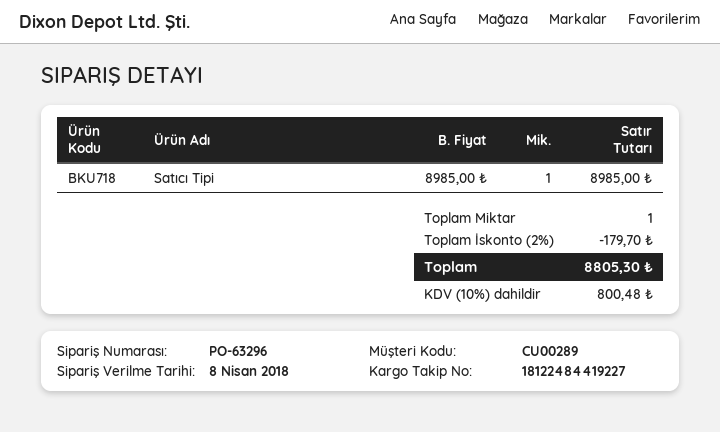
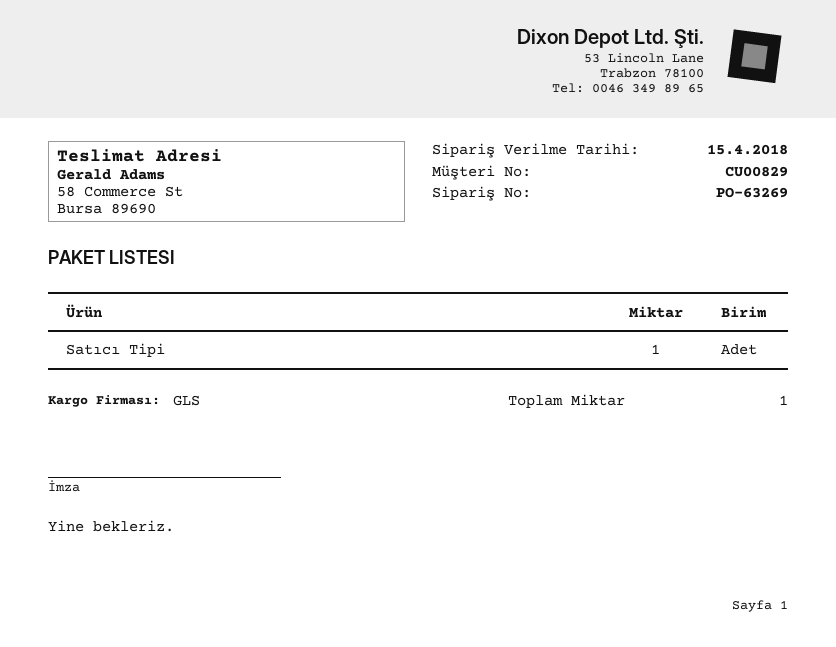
order number: PO-63296 -> PO-63269
order date: 2018-04-08 -> 2018-04-15
customer number: CU00289 -> CU00829

